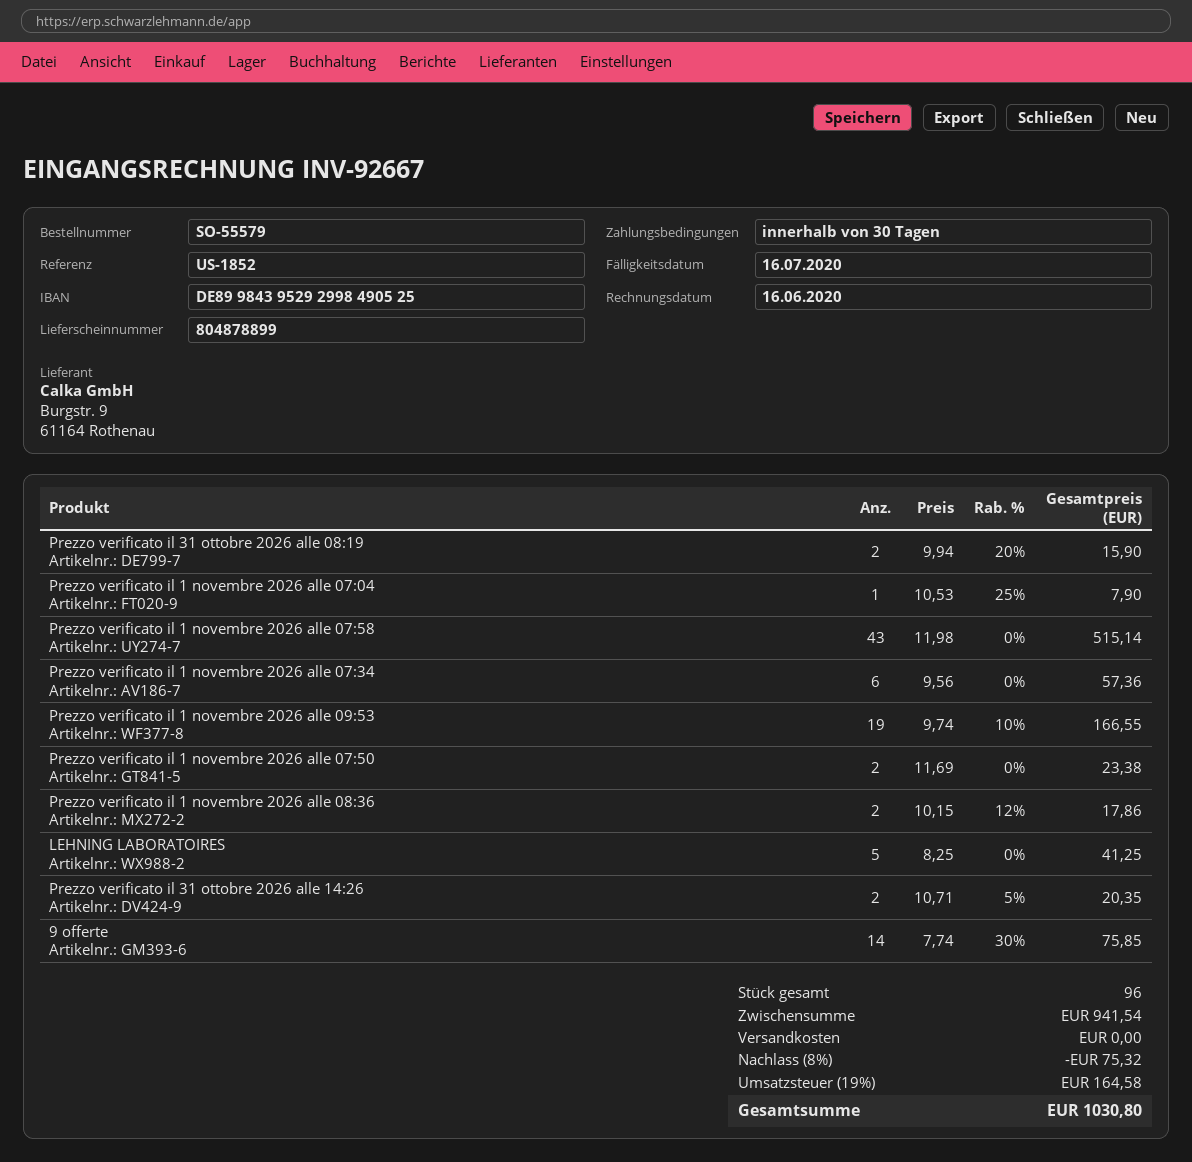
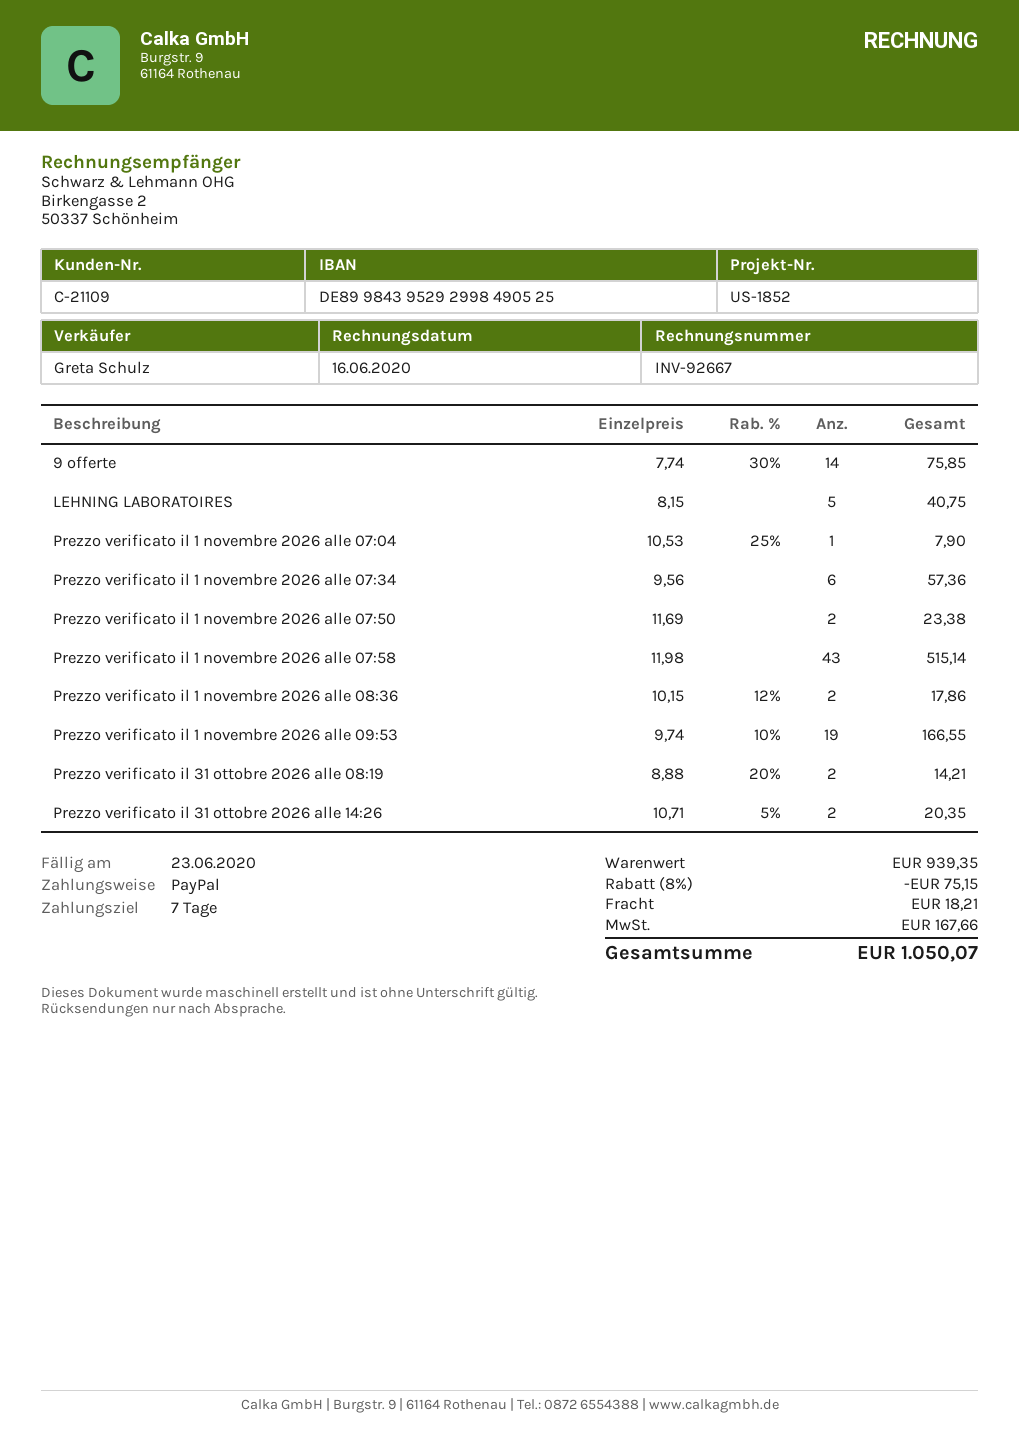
payment terms: 30 days -> 7 days
due date: 2020-07-16 -> 2020-06-23
Prezzo verificato il 31 ottobre 2026 alle 08:19: 2 x 9.94 - 20% = 15.90 -> 2 x 8.88 - 20% = 14.21
LEHNING LABORATOIRES: 5 x 8.25 = 41.25 -> 5 x 8.15 = 40.75
subtotal: 941.54 -> 939.35
discount: 8% = 75.32 -> 8% = 75.15
shipping: 0.00 -> 18.21
tax: 164.58 -> 167.66
total: 1030.80 -> 1050.07

